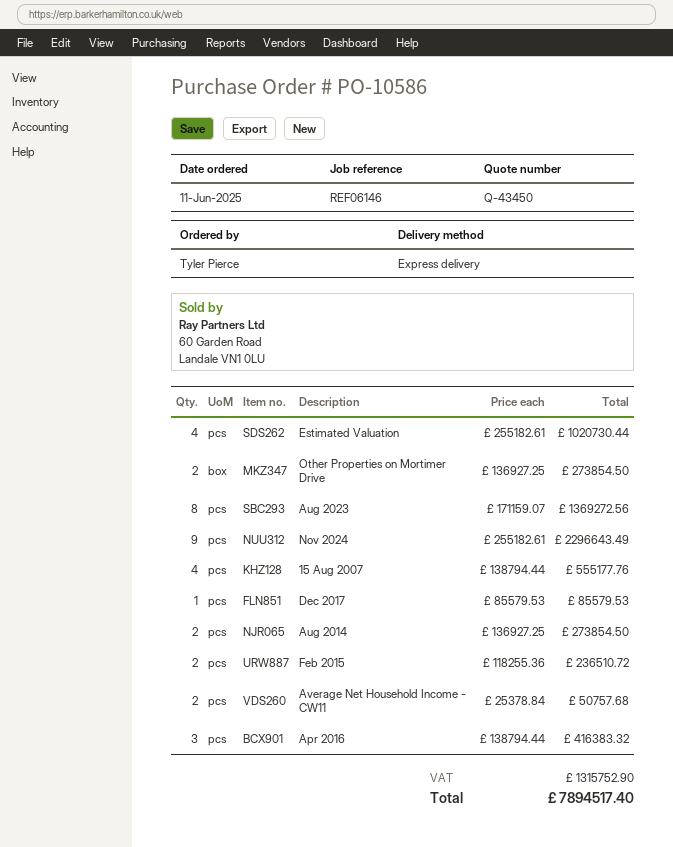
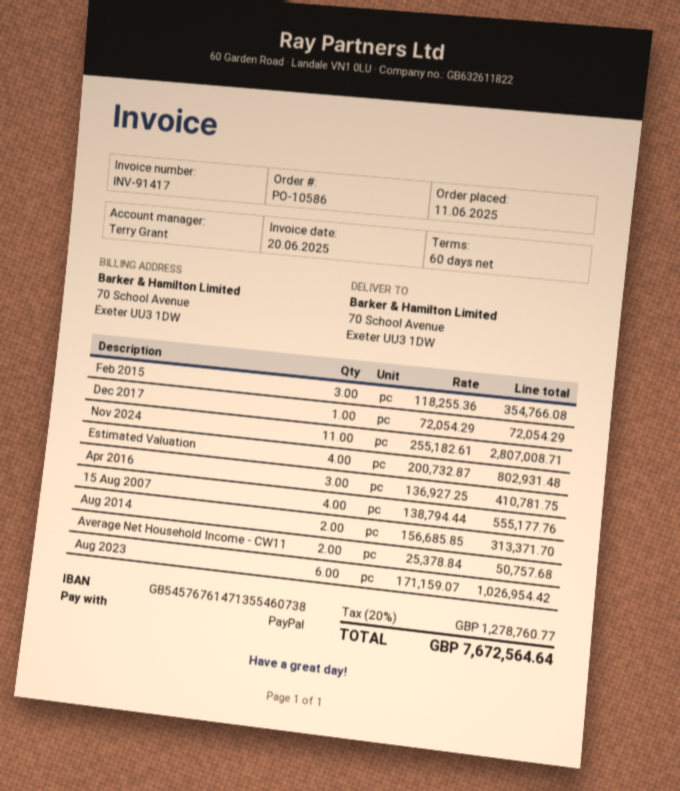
Estimated Valuation: 4 x 255182.61 = 1020730.44 -> 4 x 200732.87 = 802931.48
Other Properties on Mortimer Drive: 2 x 136927.25 = 273854.50 -> none
Aug 2023: 8 x 171159.07 = 1369272.56 -> 6 x 171159.07 = 1026954.42
Nov 2024: 9 x 255182.61 = 2296643.49 -> 11 x 255182.61 = 2807008.71
Dec 2017: 1 x 85579.53 = 85579.53 -> 1 x 72054.29 = 72054.29
Aug 2014: 2 x 136927.25 = 273854.50 -> 2 x 156685.85 = 313371.70
Feb 2015: 2 x 118255.36 = 236510.72 -> 3 x 118255.36 = 354766.08
Apr 2016: 3 x 138794.44 = 416383.32 -> 3 x 136927.25 = 410781.75
tax: 1315752.90 -> 1278760.77
total: 7894517.40 -> 7672564.64

